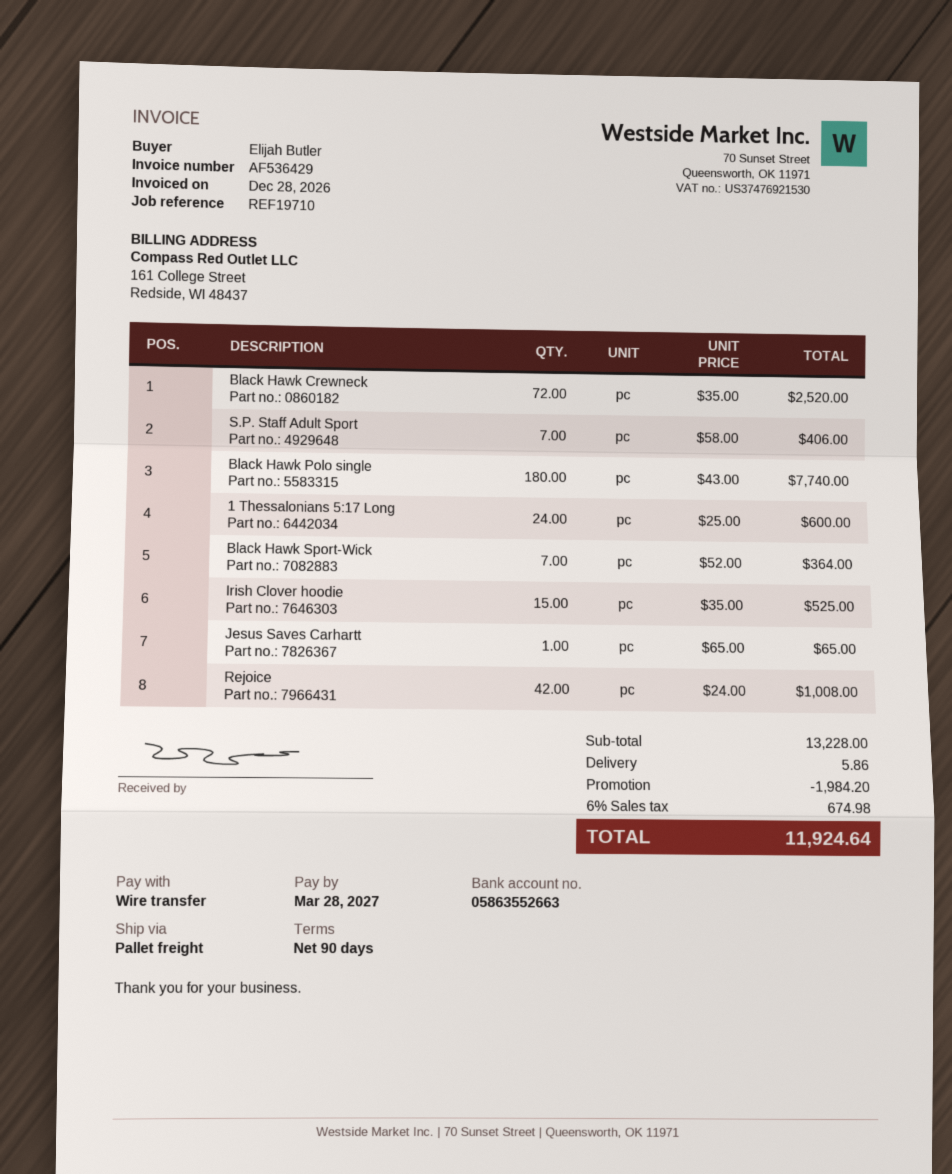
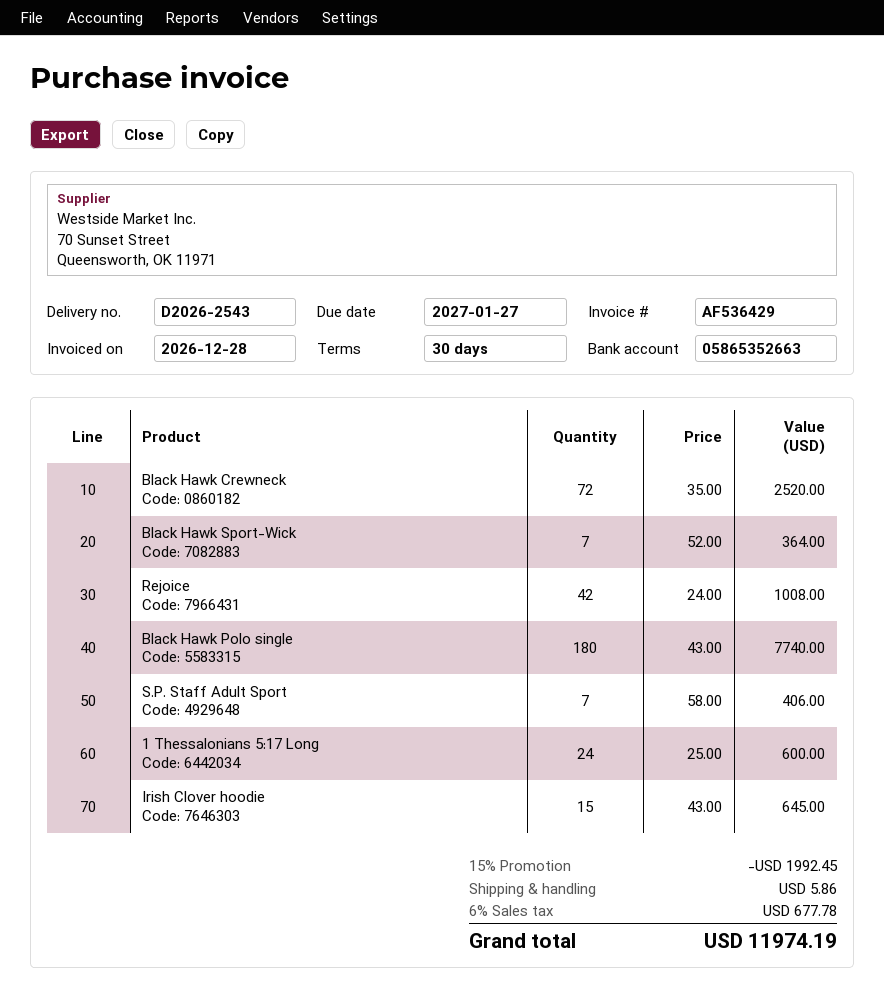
payment terms: 90 days -> 30 days
due date: 2027-03-28 -> 2027-01-27
bank account: 05863552663 -> 05865352663
Irish Clover hoodie: 15 x 35.00 = 525.00 -> 15 x 43.00 = 645.00
Jesus Saves Carhartt: 1 x 65.00 = 65.00 -> none
discount: 1984.20 -> 1992.45
tax: 6% = 674.98 -> 6% = 677.78
total: 11924.64 -> 11974.19

